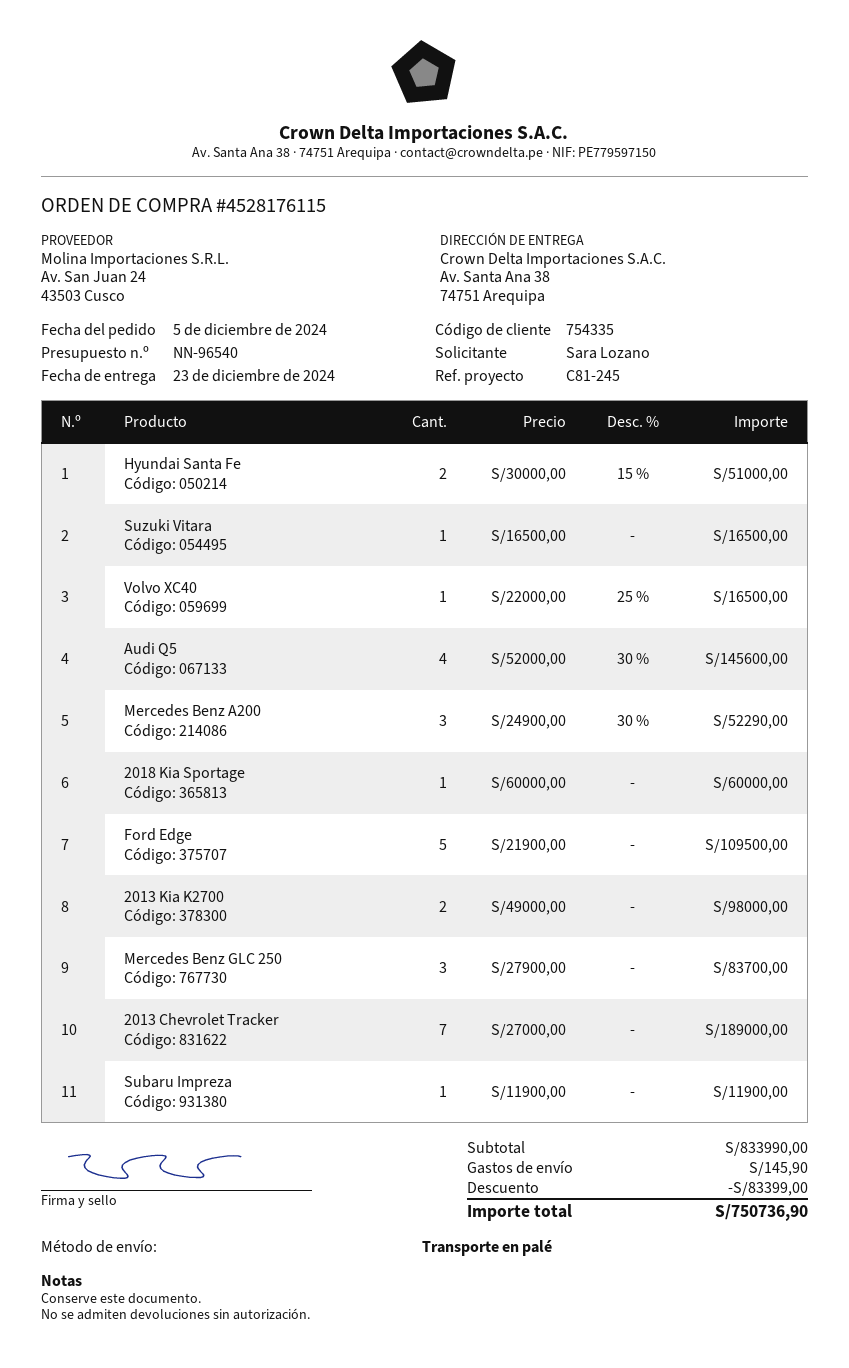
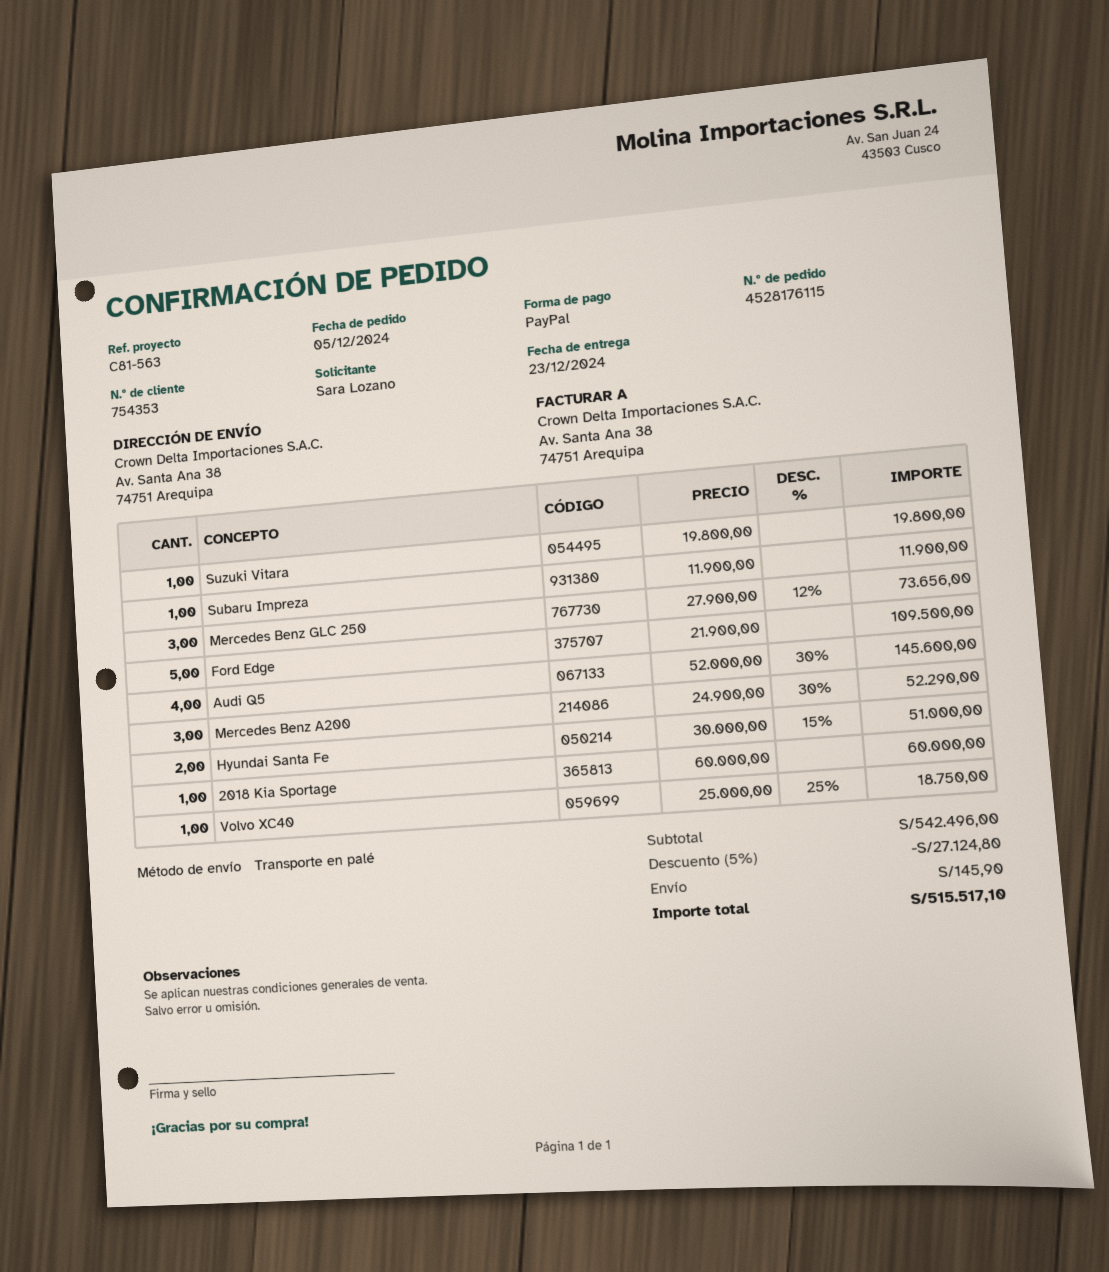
customer number: 754335 -> 754353
reference: C81-245 -> C81-563
Suzuki Vitara: 1 x 16500.00 = 16500.00 -> 1 x 19800.00 = 19800.00
Volvo XC40: 1 x 22000.00 - 25% = 16500.00 -> 1 x 25000.00 - 25% = 18750.00
2013 Kia K2700: 2 x 49000.00 = 98000.00 -> none
Mercedes Benz GLC 250: 3 x 27900.00 = 83700.00 -> 3 x 27900.00 - 12% = 73656.00
2013 Chevrolet Tracker: 7 x 27000.00 = 189000.00 -> none
subtotal: 833990.00 -> 542496.00
discount: 83399.00 -> 27124.80
total: 750736.90 -> 515517.10

